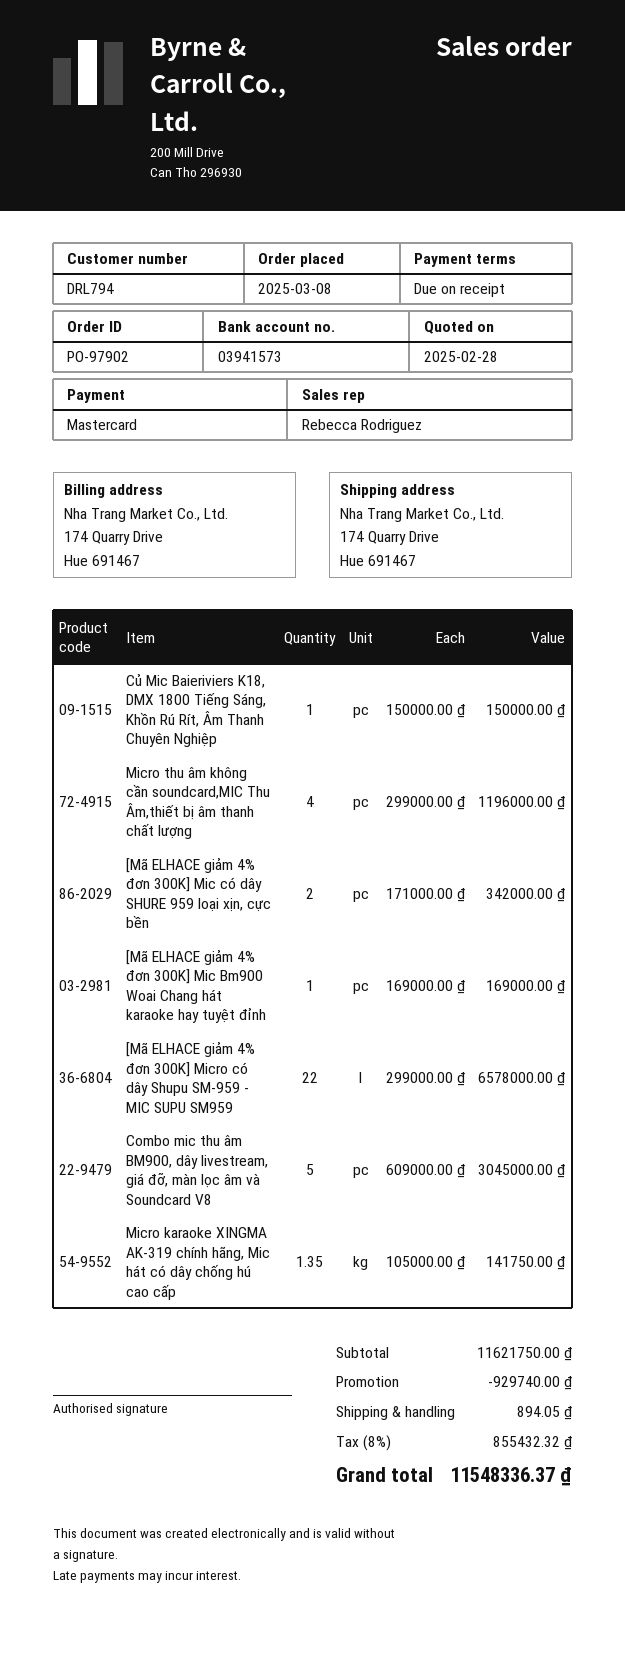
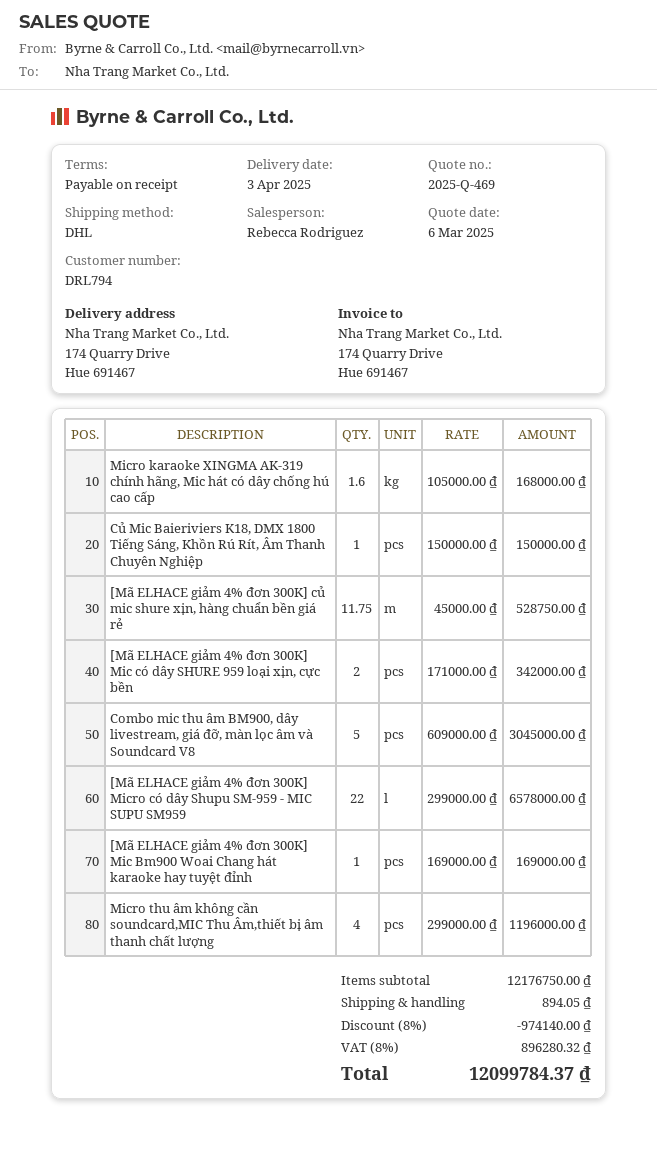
quote date: 2025-02-28 -> 2025-03-06
Micro karaoke XINGMA AK-319 chính hãng, Mic hát có dây chống hú cao cấp: 1.35 x 105000.00 = 141750.00 -> 1.6 x 105000.00 = 168000.00
[Mã ELHACE giảm 4% đơn 300K] củ mic shure xịn, hàng chuẩn bền giá rẻ: none -> 11.75 x 45000.00 = 528750.00
subtotal: 11621750.00 -> 12176750.00
discount: 929740.00 -> 974140.00
tax: 8% = 855432.32 -> 8% = 896280.32
total: 11548336.37 -> 12099784.37

